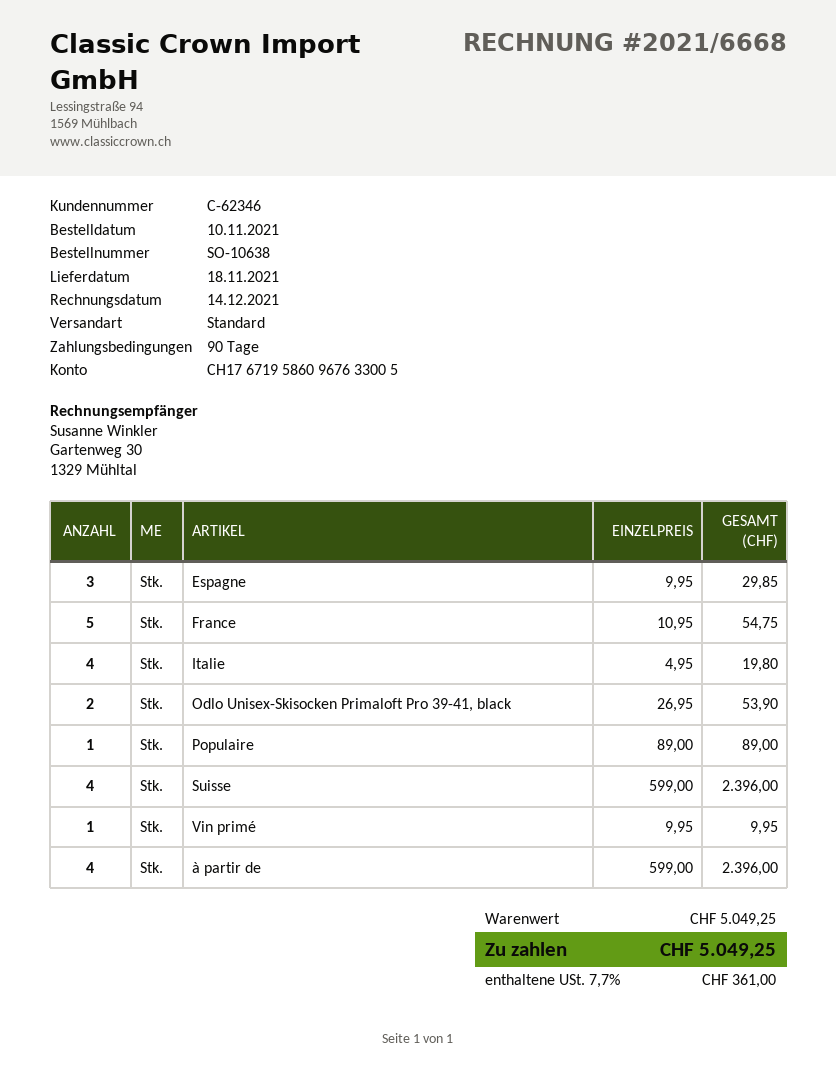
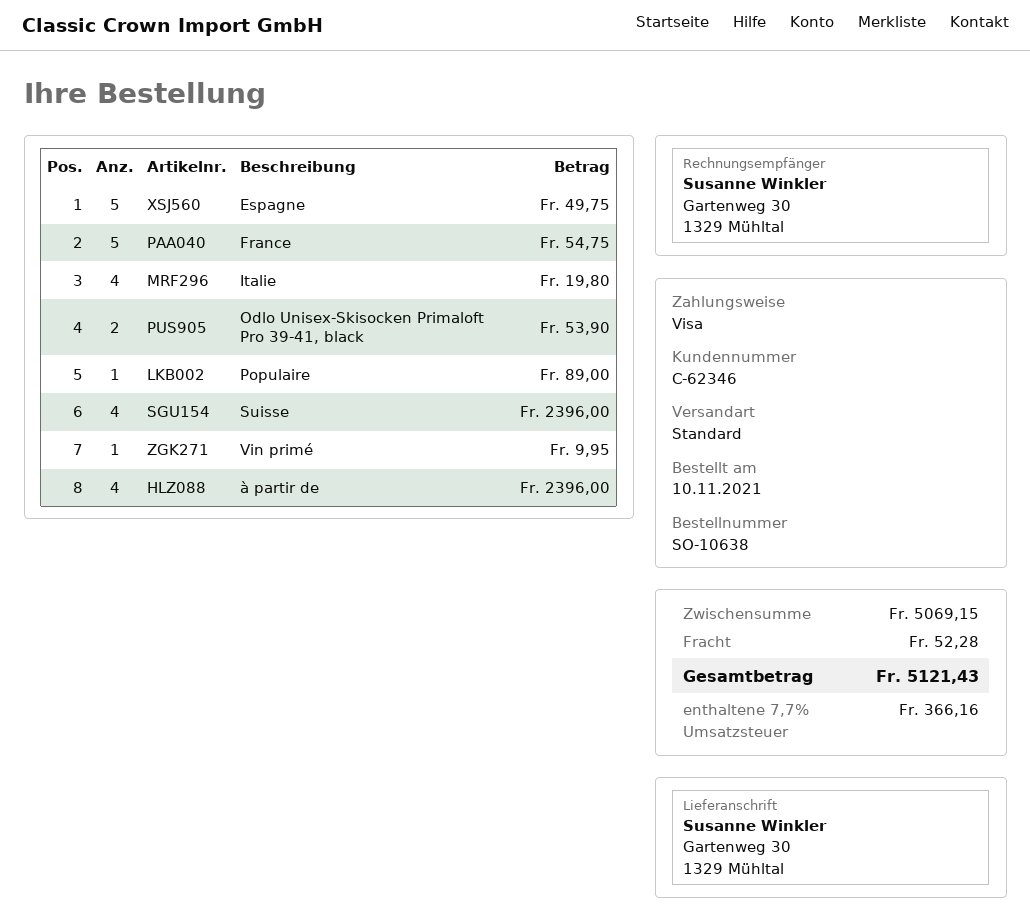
Espagne: 3 for 29.85 -> 5 for 49.75
subtotal: 5049.25 -> 5069.15
shipping: none -> 52.28
tax: 7.7% = 361.00 -> 7.7% = 366.16
total: 5049.25 -> 5121.43

